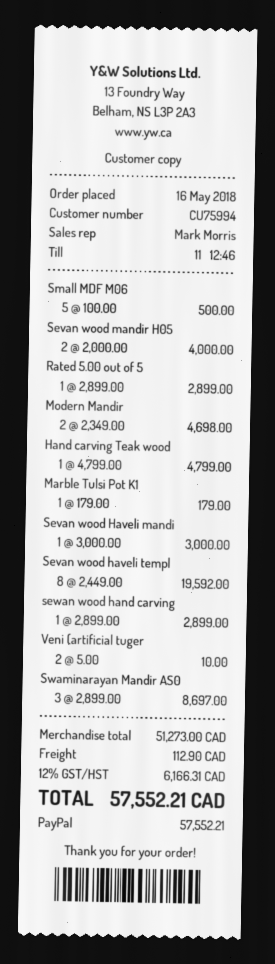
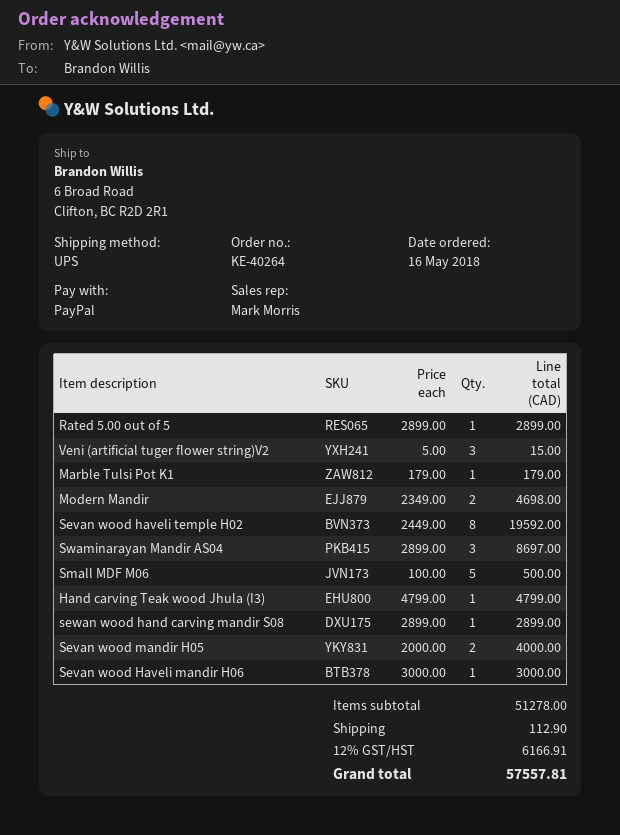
Veni (artificial tuger: 2 x 5.00 = 10.00 -> 3 x 5.00 = 15.00
subtotal: 51273.00 -> 51278.00
tax: 12% = 6166.31 -> 12% = 6166.91
total: 57552.21 -> 57557.81

